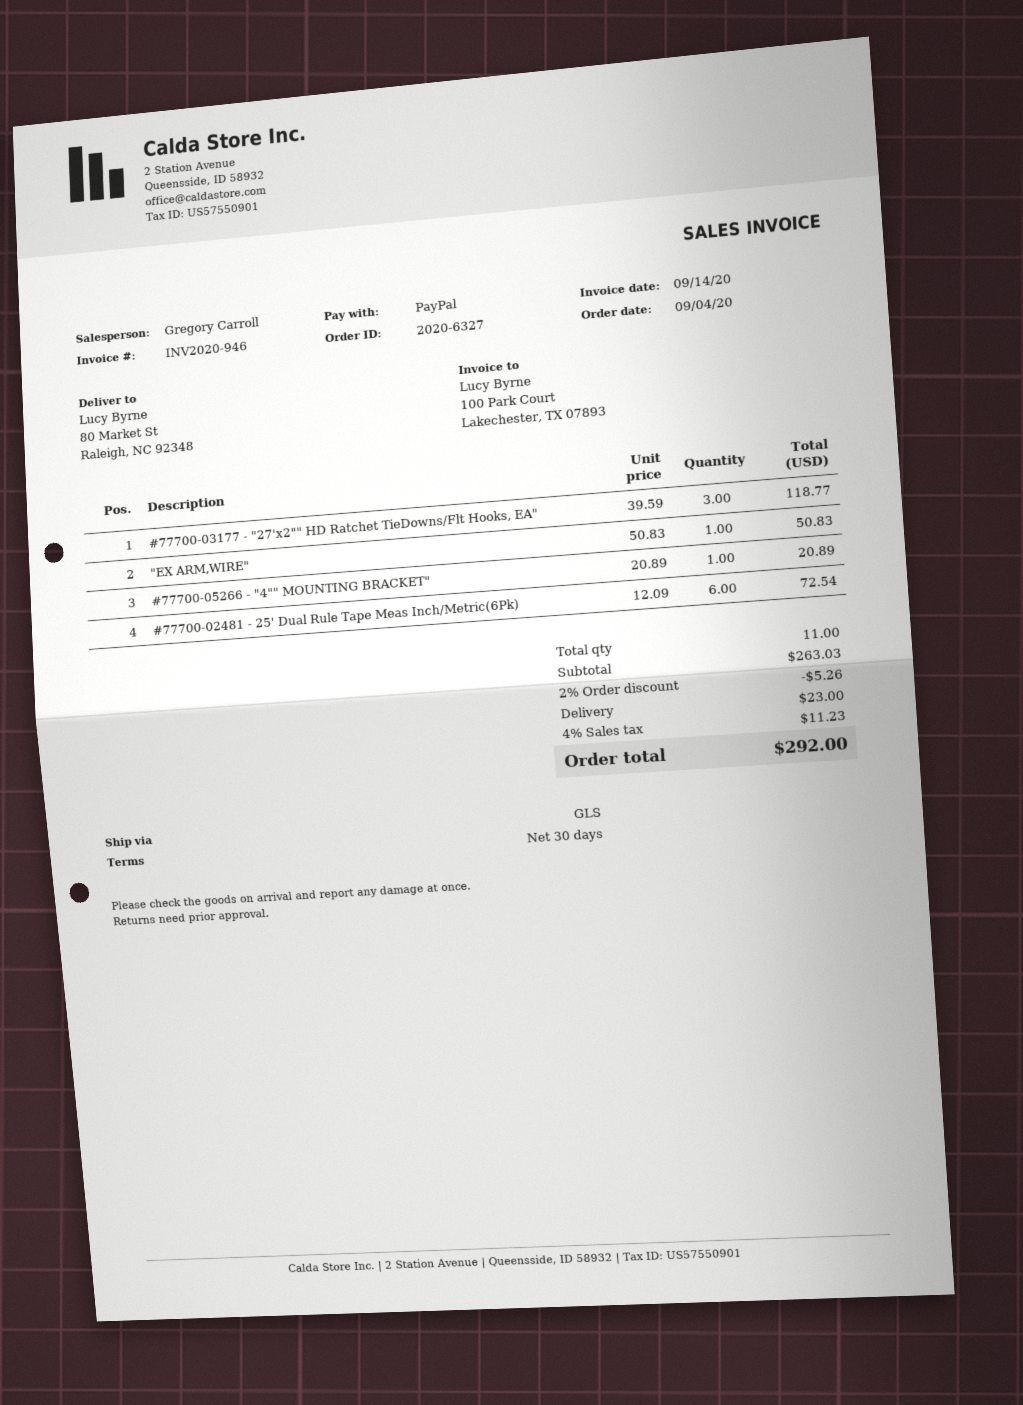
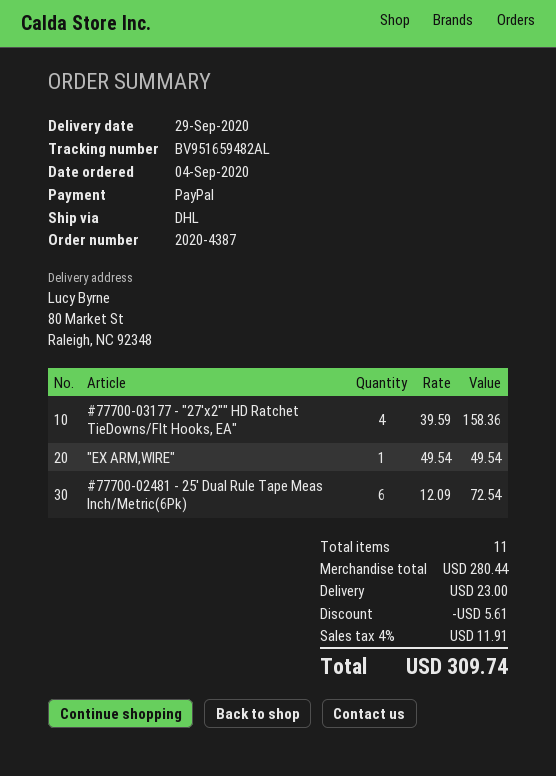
order number: 2020-6327 -> 2020-4387
shipping method: GLS -> DHL
#77700-03177 - "27'x2"" HD Ratchet TieDowns/Flt Hooks, EA": 3 x 39.59 = 118.77 -> 4 x 39.59 = 158.36
"EX ARM,WIRE": 1 x 50.83 = 50.83 -> 1 x 49.54 = 49.54
#77700-05266 - "4"" MOUNTING BRACKET": 1 x 20.89 = 20.89 -> none
subtotal: 263.03 -> 280.44
discount: 5.26 -> 5.61
tax: 4% = 11.23 -> 4% = 11.91
total: 292.00 -> 309.74

